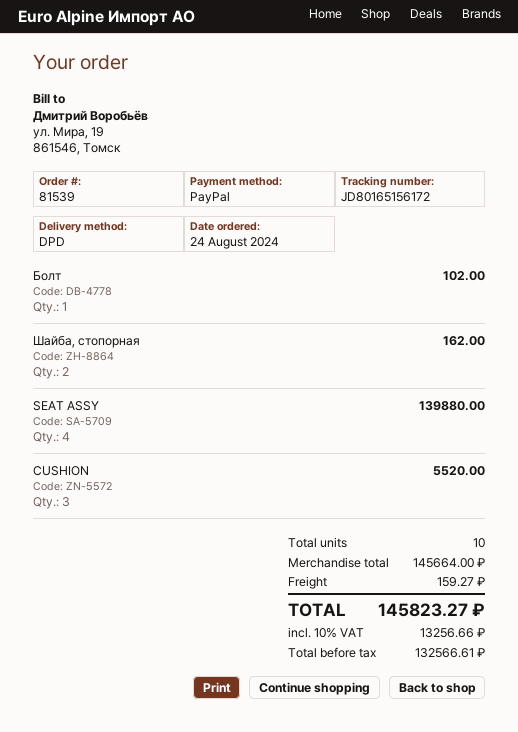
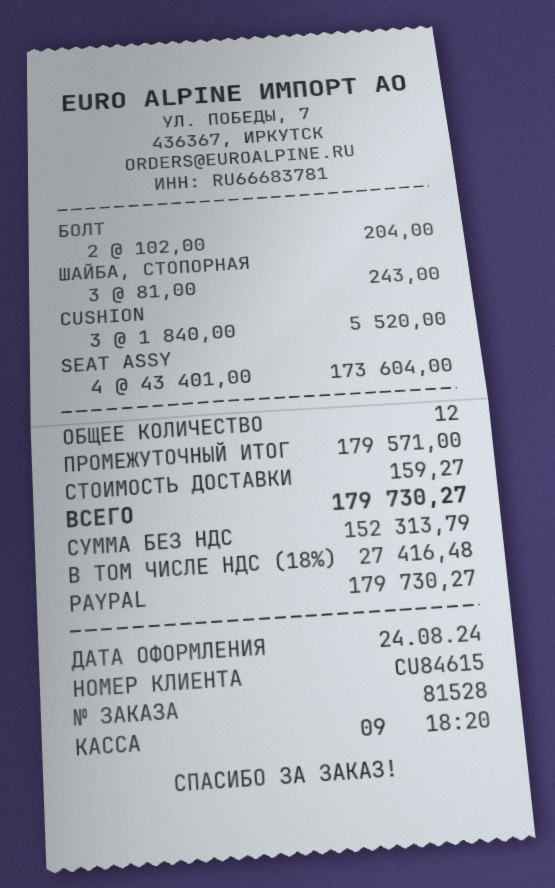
order number: 81539 -> 81528
Болт: 1 for 102.00 -> 2 for 204.00
Шайба, стопорная: 2 for 162.00 -> 3 for 243.00
SEAT ASSY: 4 for 139880.00 -> 4 for 173604.00
total quantity: 10 -> 12
subtotal: 145664.00 -> 179571.00
net: 132566.61 -> 152313.79
tax: 10% = 13256.66 -> 18% = 27416.48
total: 145823.27 -> 179730.27

